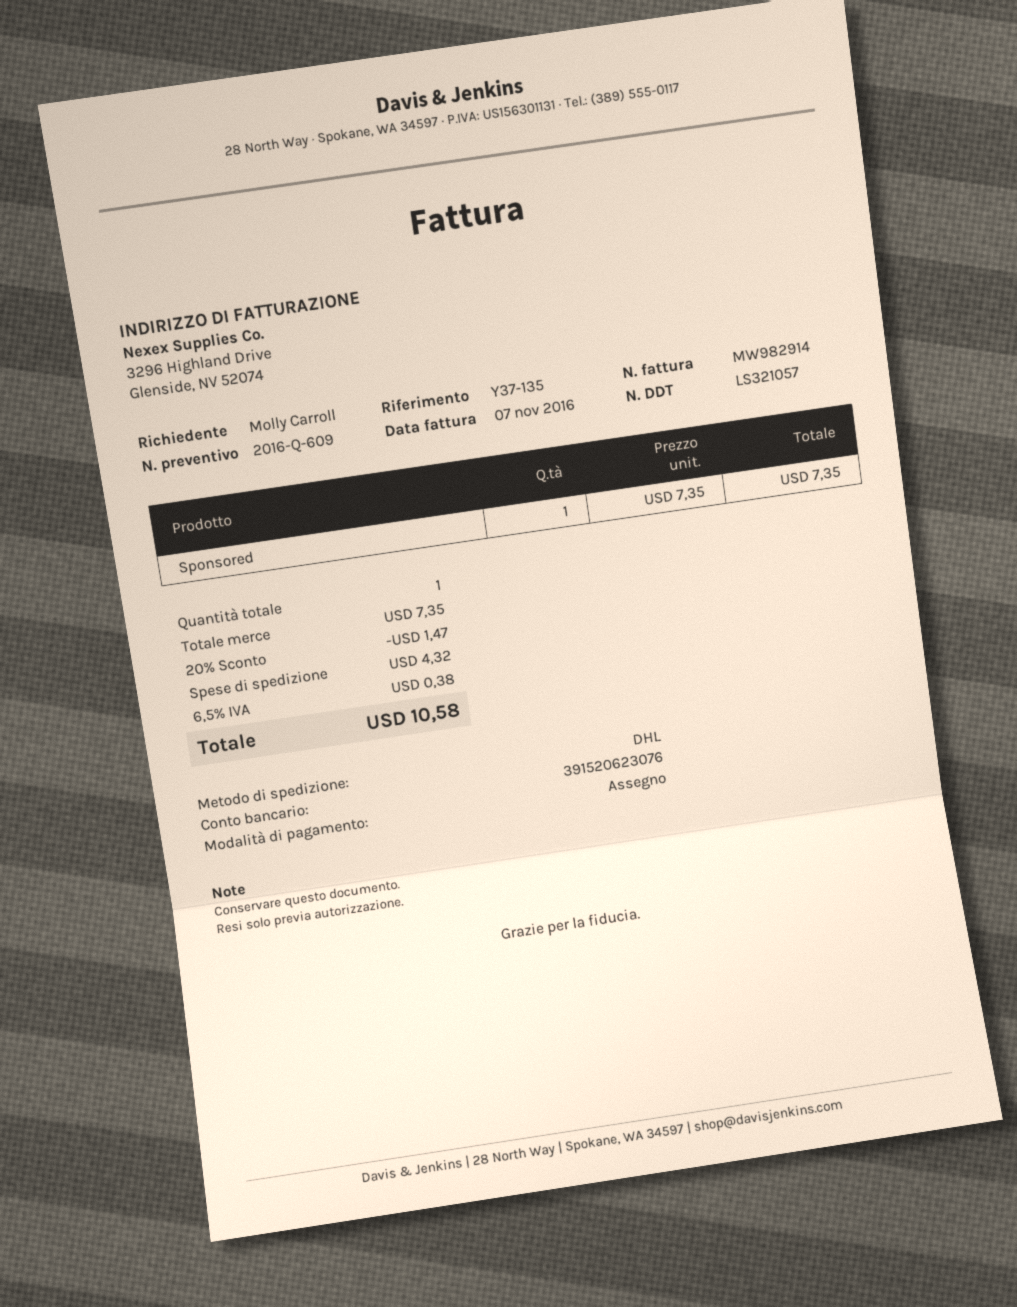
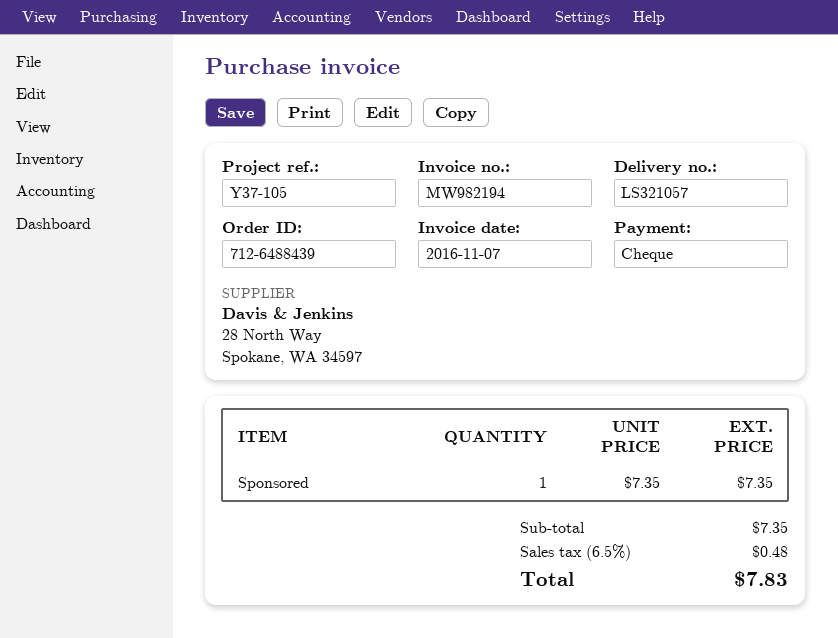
invoice number: MW982914 -> MW982194
reference: Y37-135 -> Y37-105
discount: 20% = 1.47 -> none
shipping: 4.32 -> none
tax: 6.5% = 0.38 -> 6.5% = 0.48
total: 10.58 -> 7.83

